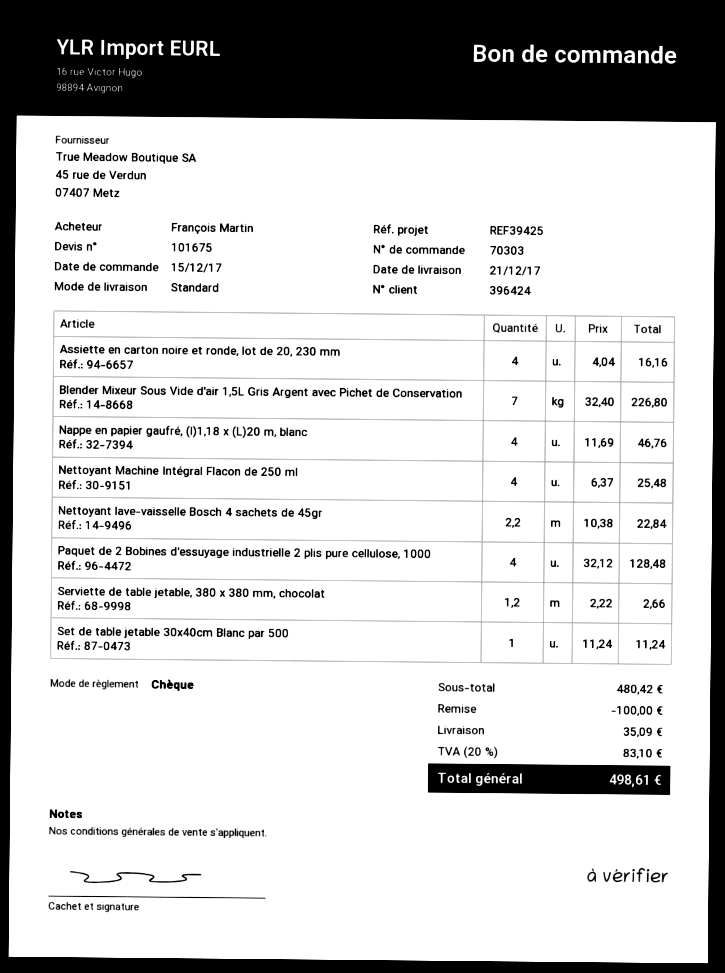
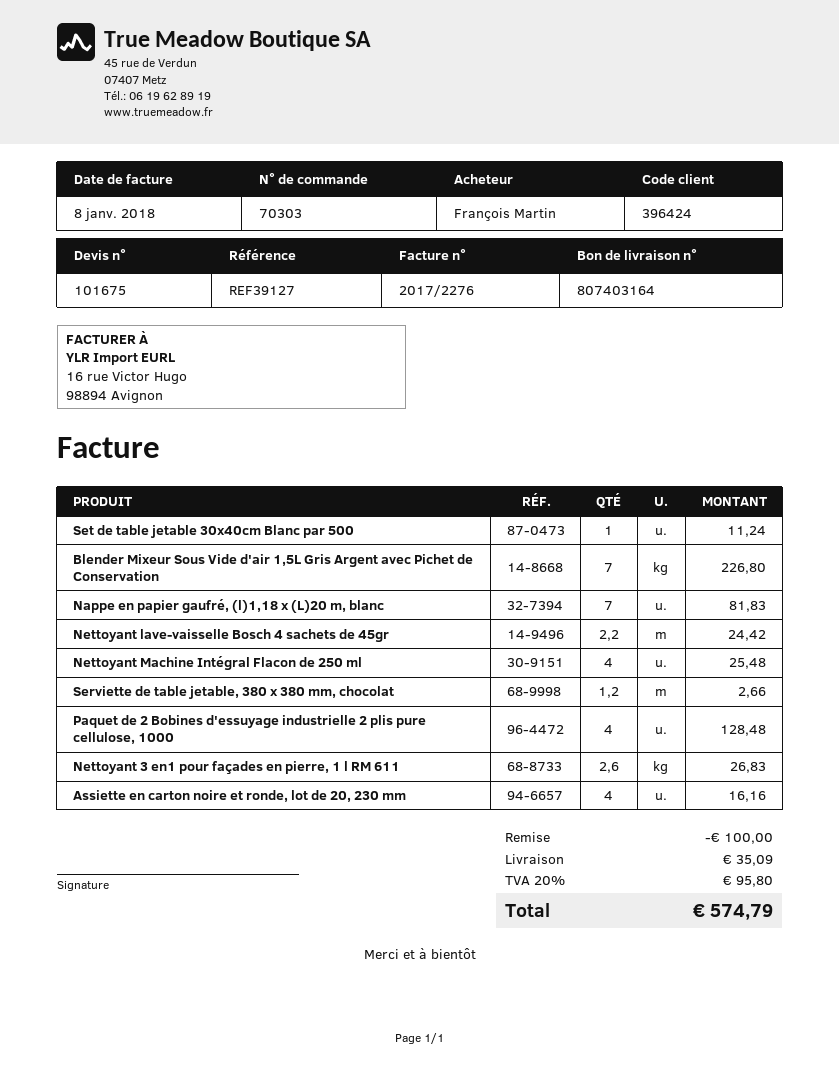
reference: REF39425 -> REF39127
Nappe en papier gaufré, (l)1,18 x (L)20 m, blanc: 4 for 46.76 -> 7 for 81.83
Nettoyant lave-vaisselle Bosch 4 sachets de 45gr: 2.2 for 22.84 -> 2.2 for 24.42
Nettoyant 3 en1 pour façades en pierre, 1 l RM 611: none -> 2.6 for 26.83
tax: 20% = 83.10 -> 20% = 95.80
total: 498.61 -> 574.79

